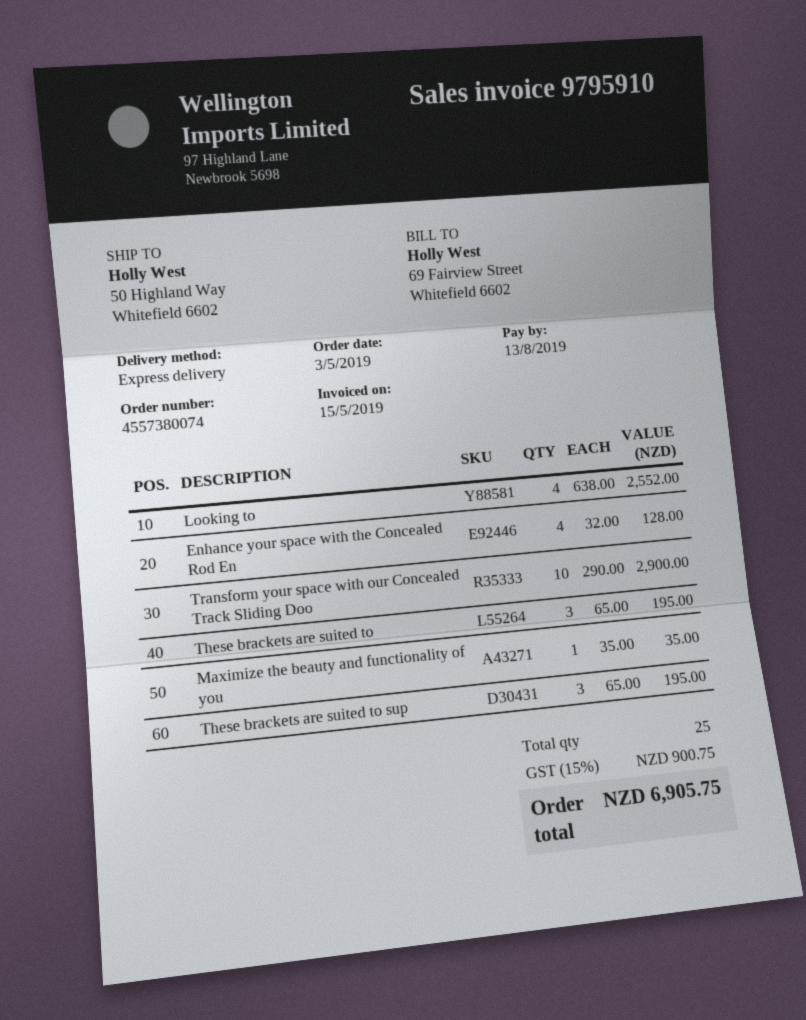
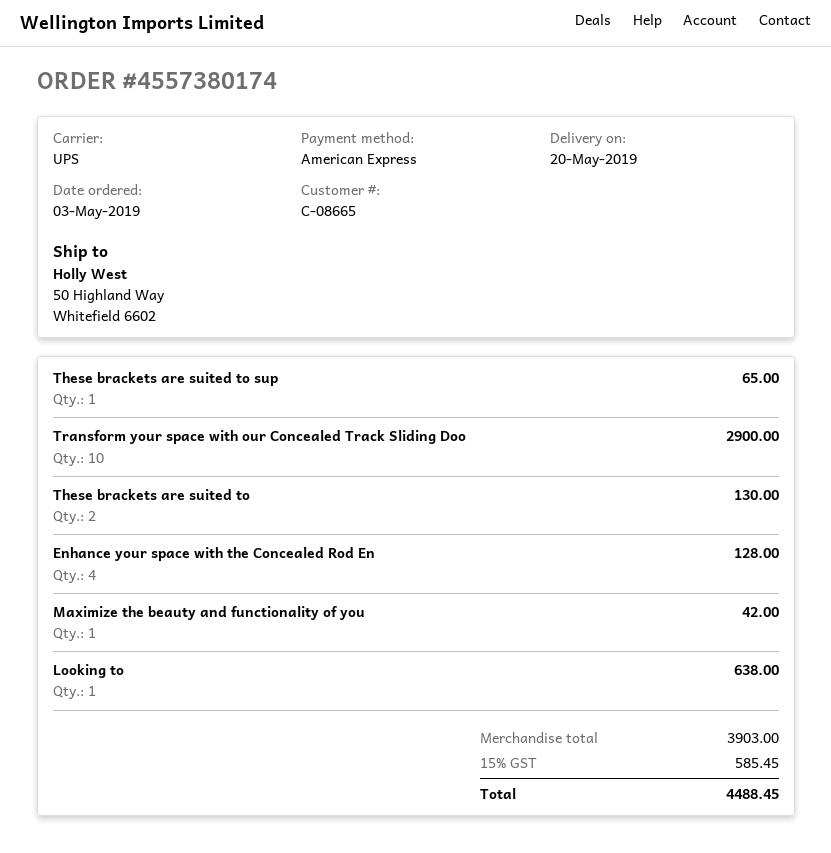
order number: 4557380074 -> 4557380174
shipping method: express -> UPS
Looking to: 4 for 2552.00 -> 1 for 638.00
These brackets are suited to: 3 for 195.00 -> 2 for 130.00
Maximize the beauty and functionality of you: 1 for 35.00 -> 1 for 42.00
These brackets are suited to sup: 3 for 195.00 -> 1 for 65.00
tax: 15% = 900.75 -> 15% = 585.45
total: 6905.75 -> 4488.45

